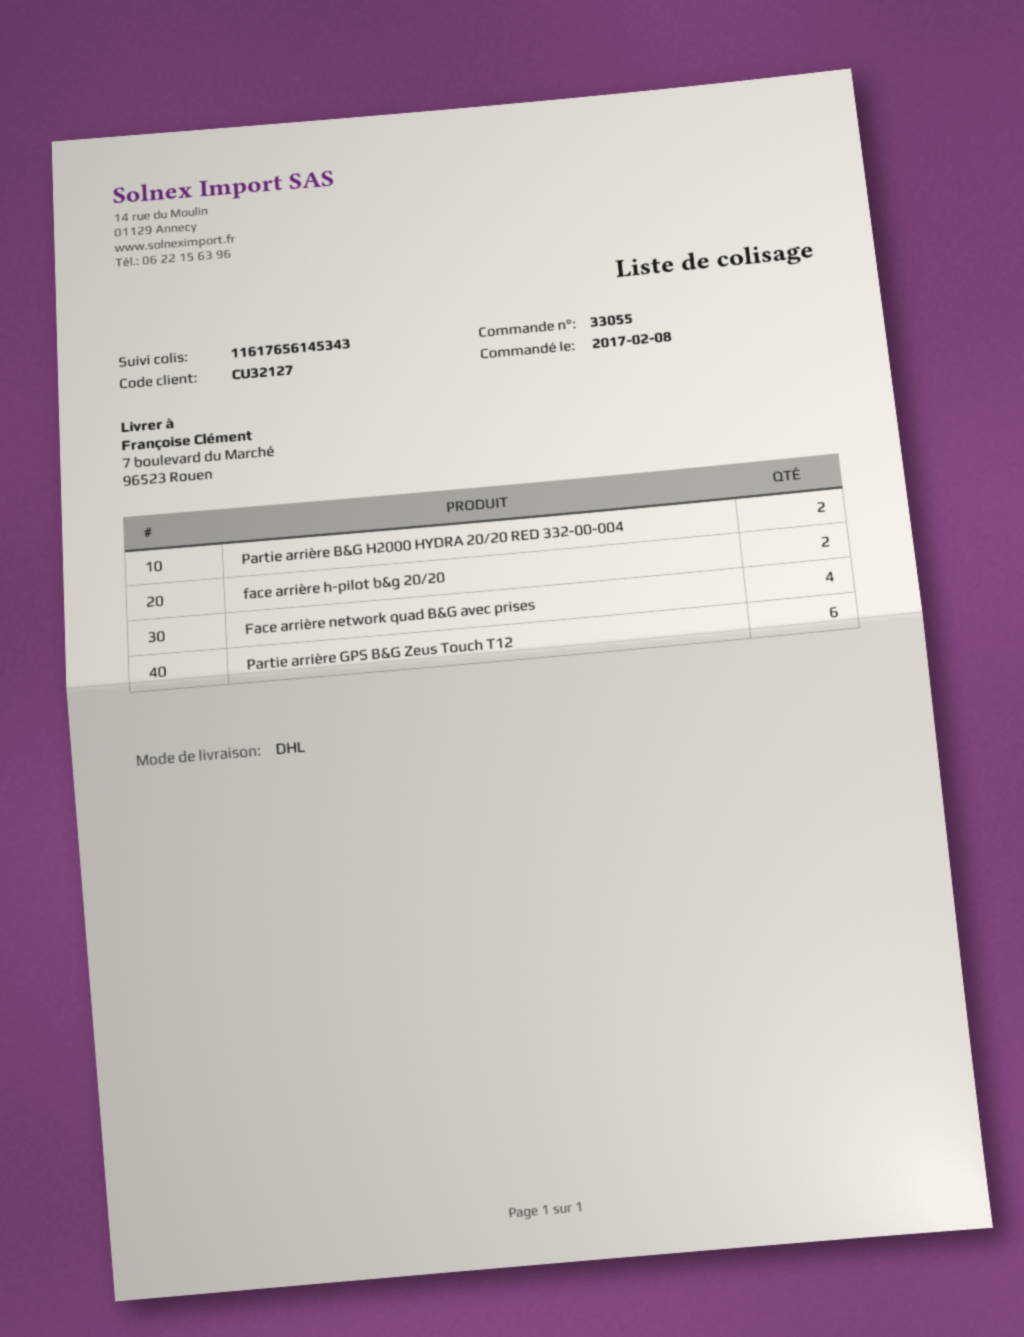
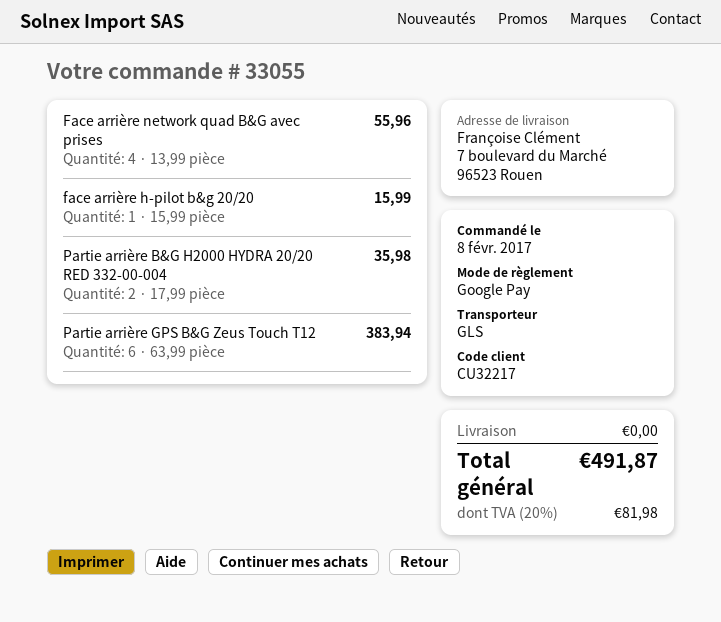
customer number: CU32127 -> CU32217
shipping method: DHL -> GLS
face arrière h-pilot b&g 20/20: 2 -> 1

